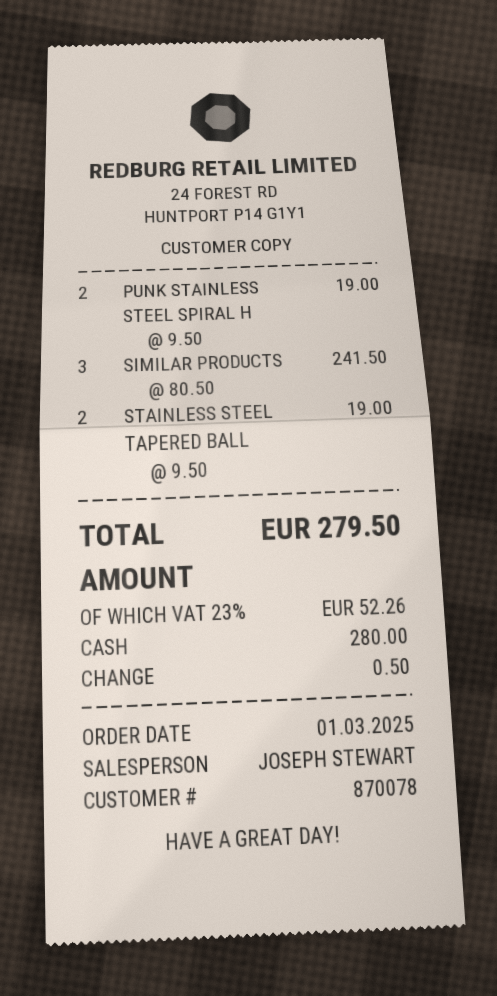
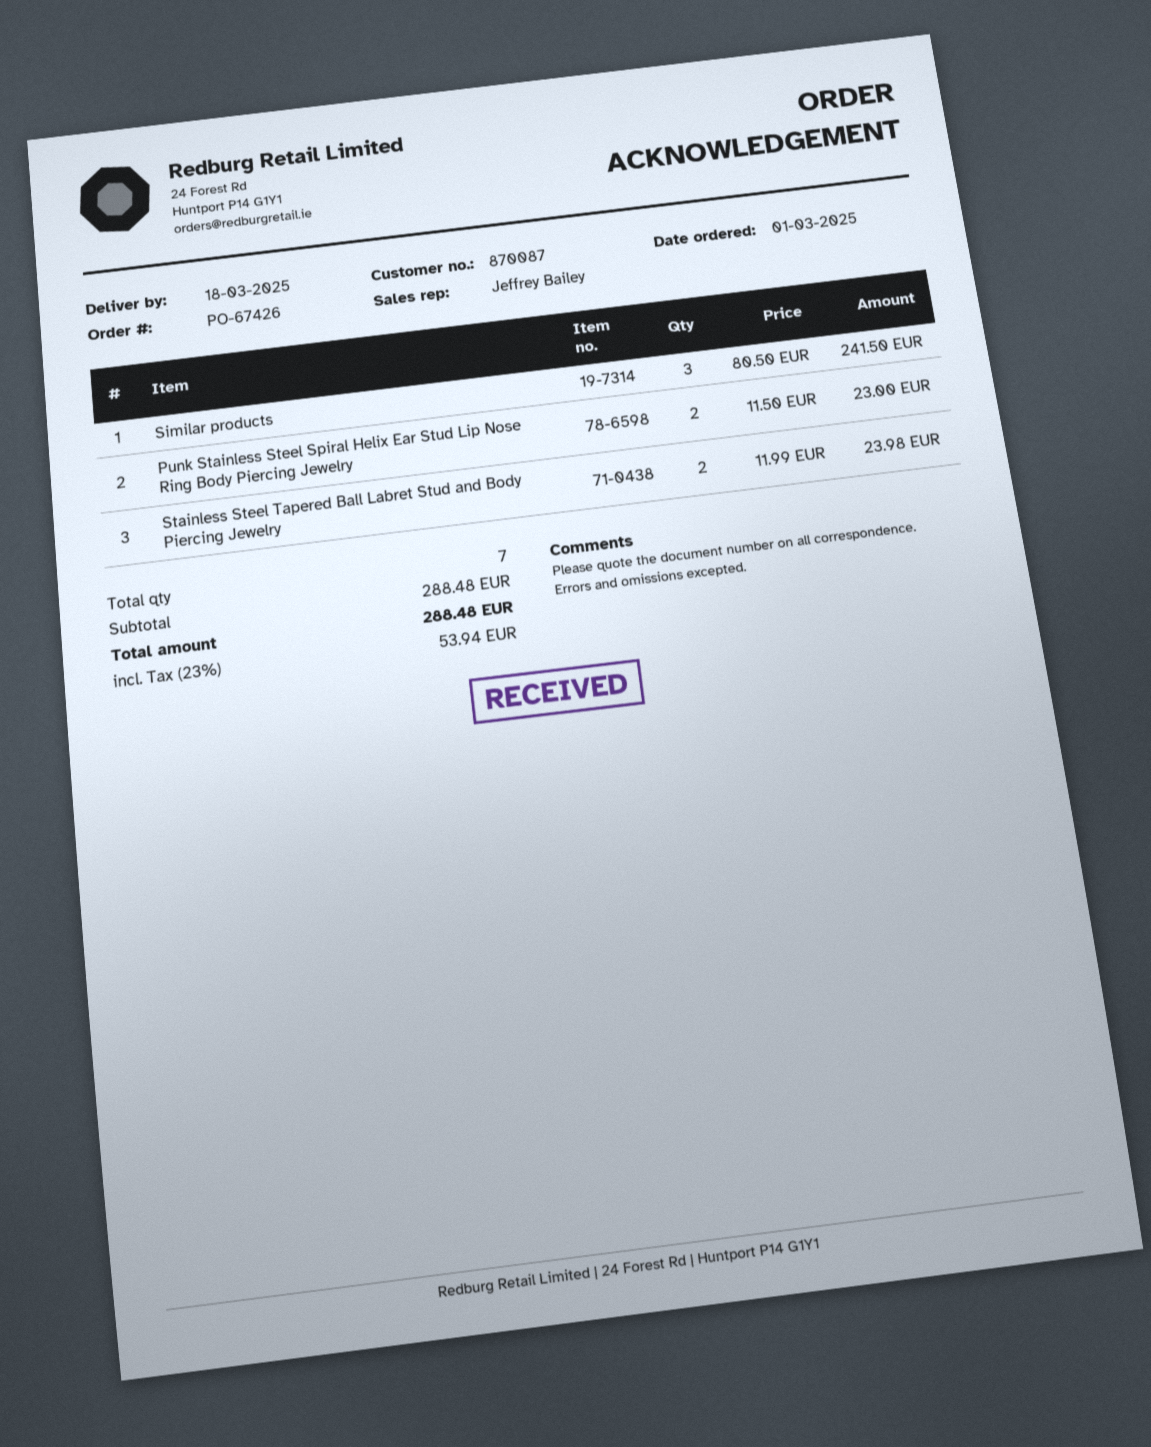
customer number: 870078 -> 870087
sales rep: JOSEPH STEWART -> Jeffrey Bailey
PUNK STAINLESS STEEL SPIRAL H: 2 x 9.50 = 19.00 -> 2 x 11.50 = 23.00
STAINLESS STEEL TAPERED BALL: 2 x 9.50 = 19.00 -> 2 x 11.99 = 23.98
tax: 23% = 52.26 -> 23% = 53.94
total: 279.50 -> 288.48

